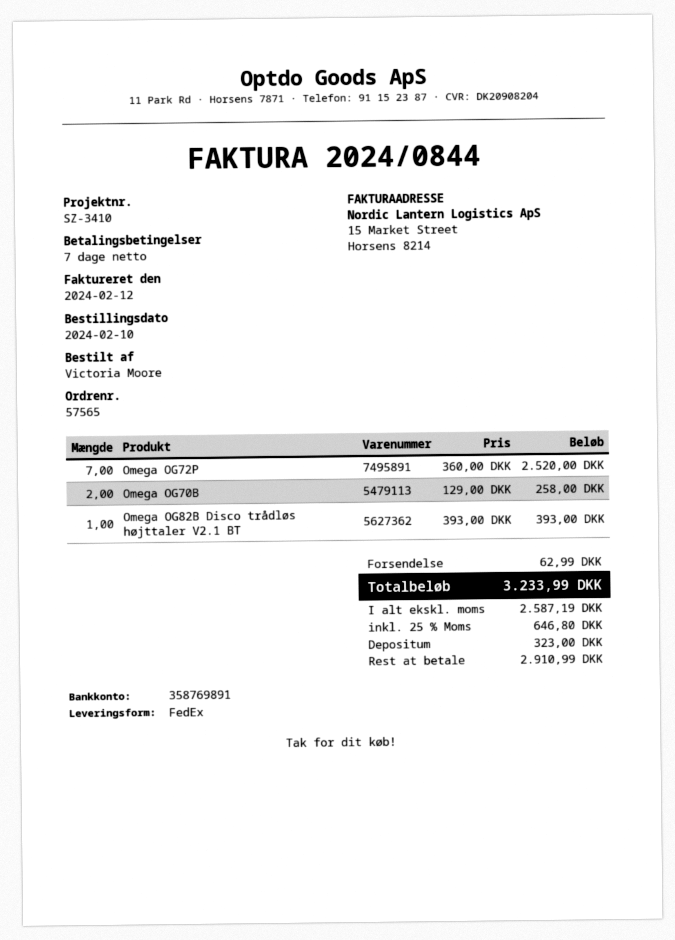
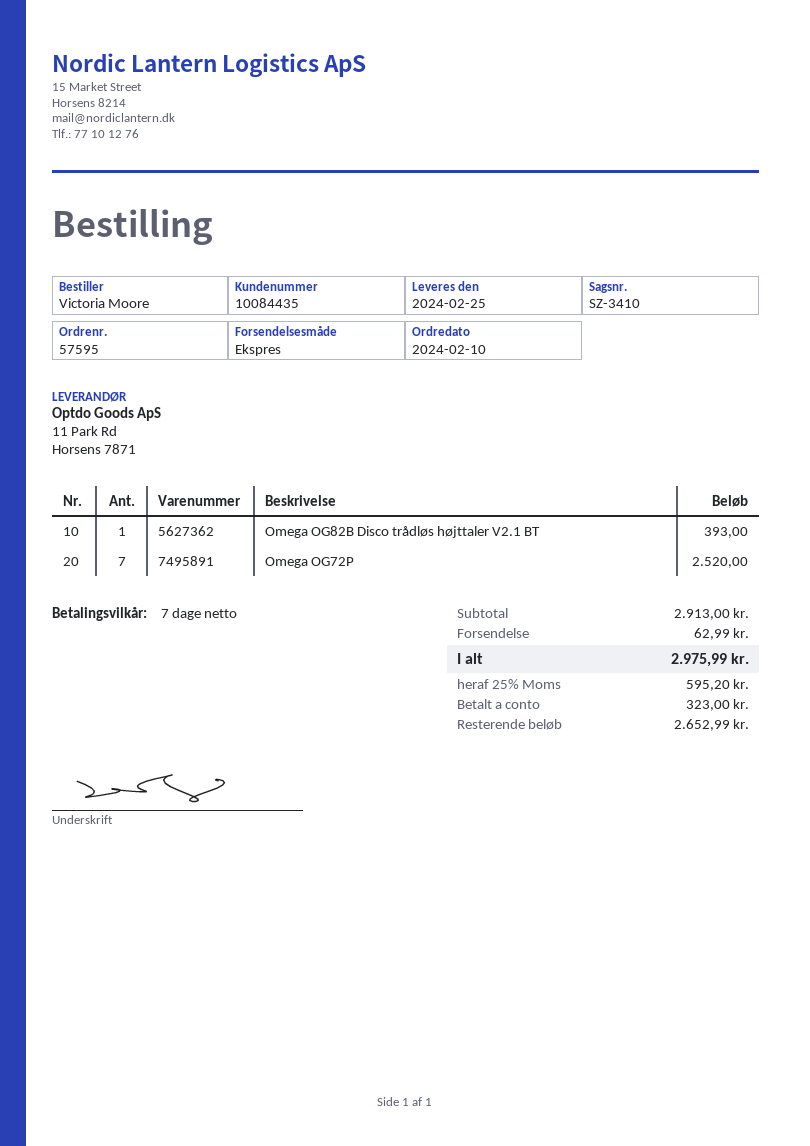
order number: 57565 -> 57595
shipping method: FedEx -> express
Omega OG70B: 2 for 258.00 -> none
tax: 25% = 646.80 -> 25% = 595.20
total: 3233.99 -> 2975.99
balance: 2910.99 -> 2652.99

